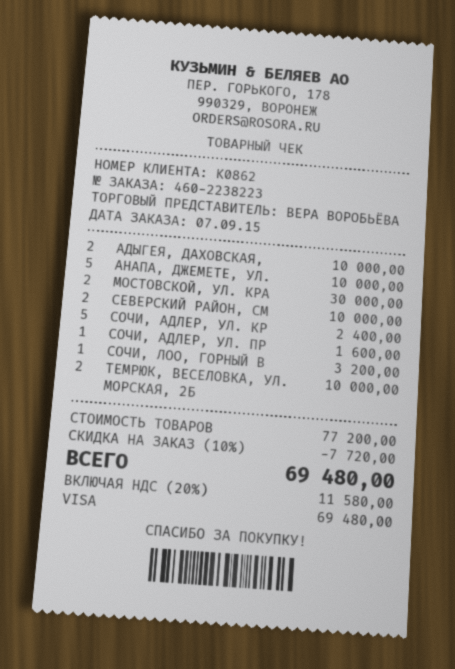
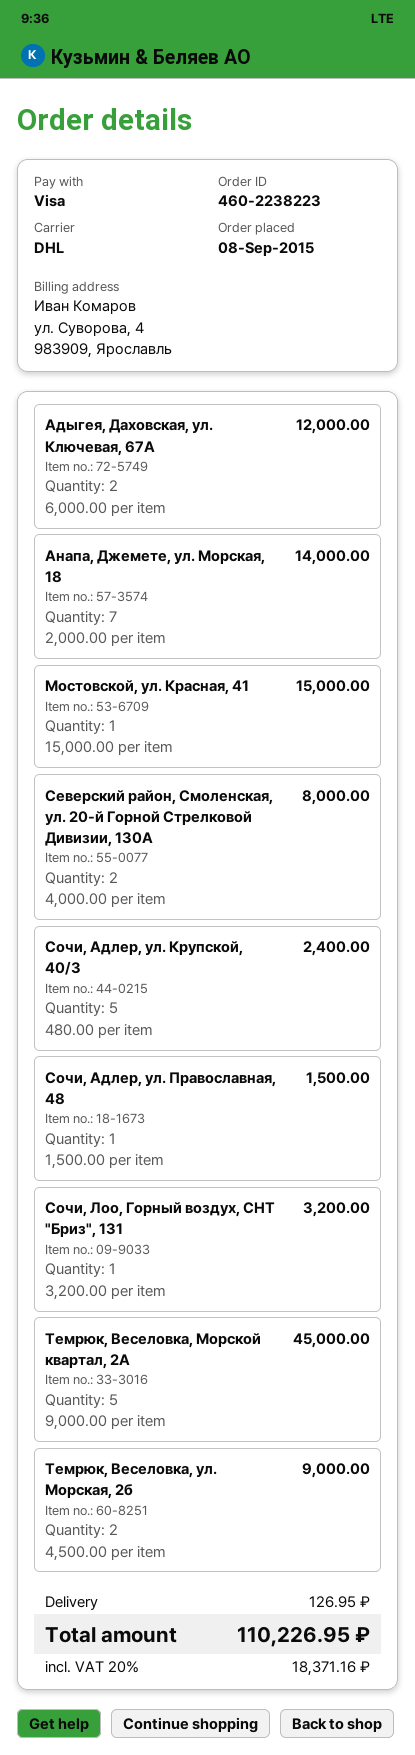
order date: 2015-09-07 -> 2015-09-08
АДЫГЕЯ, ДАХОВСКАЯ,: 2 for 10000.00 -> 2 for 12000.00
АНАПА, ДЖЕМЕТЕ, УЛ.: 5 for 10000.00 -> 7 for 14000.00
МОСТОВСКОЙ, УЛ. КРА: 2 for 30000.00 -> 1 for 15000.00
СЕВЕРСКИЙ РАЙОН, СМ: 2 for 10000.00 -> 2 for 8000.00
СОЧИ, АДЛЕР, УЛ. ПР: 1 for 1600.00 -> 1 for 1500.00
ТЕМРЮК, ВЕСЕЛОВКА, УЛ. МОРСКАЯ, 2Б: 2 for 10000.00 -> 2 for 9000.00
Темрюк, Веселовка, Морской квартал, 2А: none -> 5 for 45000.00
discount: 10% = 7720.00 -> none
shipping: none -> 126.95
tax: 20% = 11580.00 -> 20% = 18371.16
total: 69480.00 -> 110226.95

